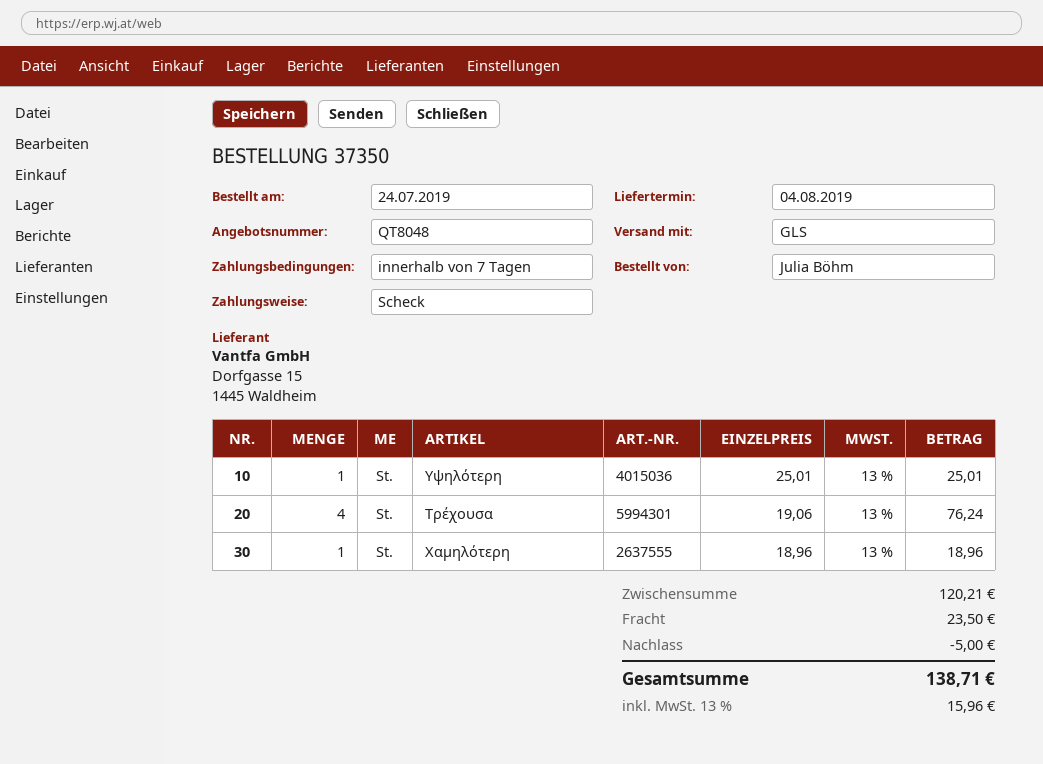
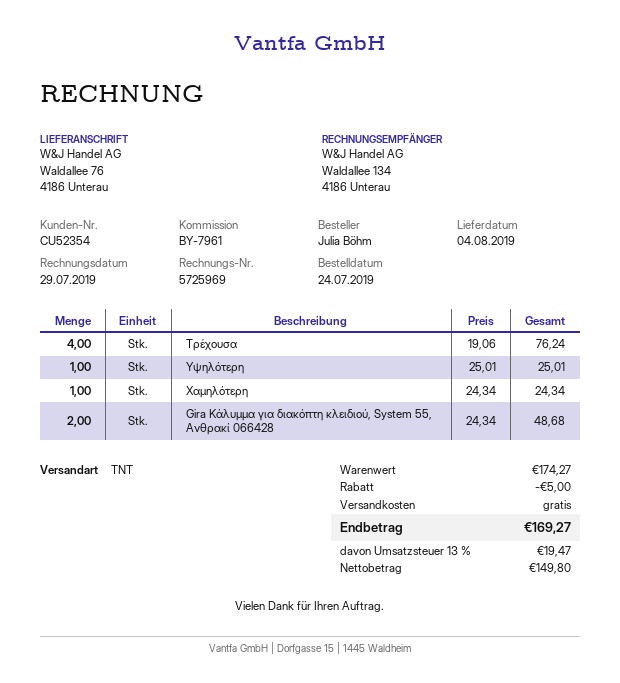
shipping method: GLS -> TNT
Χαμηλότερη: 1 x 18.96 = 18.96 -> 1 x 24.34 = 24.34
Gira Κάλυμμα για διακόπτη κλειδιού, System 55, Ανθρακί 066428: none -> 2 x 24.34 = 48.68
subtotal: 120.21 -> 174.27
shipping: 23.50 -> 0.00
tax: 13% = 15.96 -> 13% = 19.47
total: 138.71 -> 169.27

